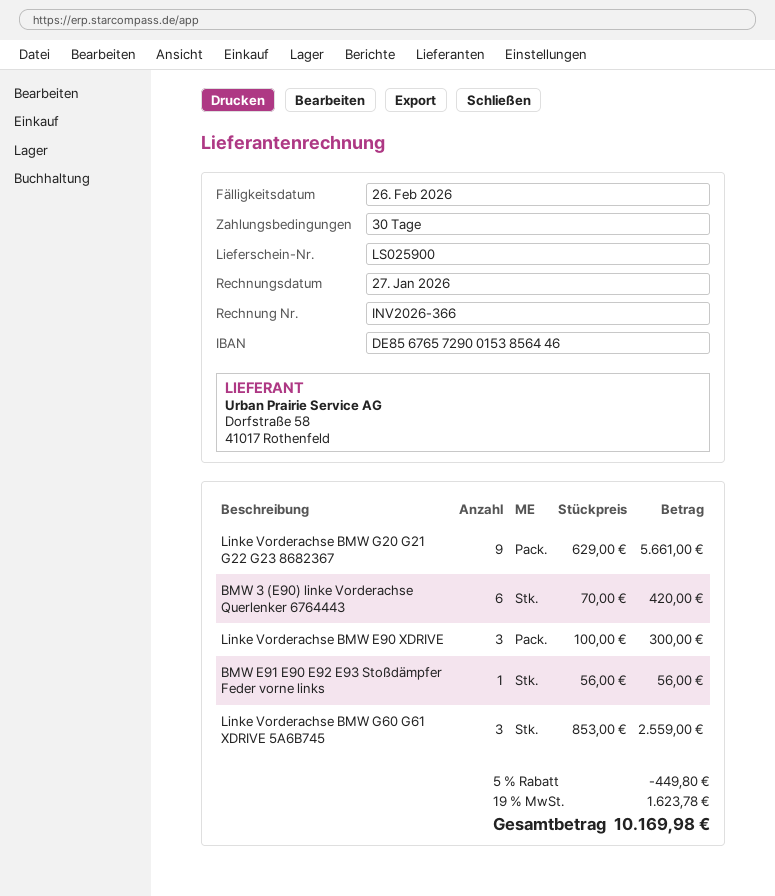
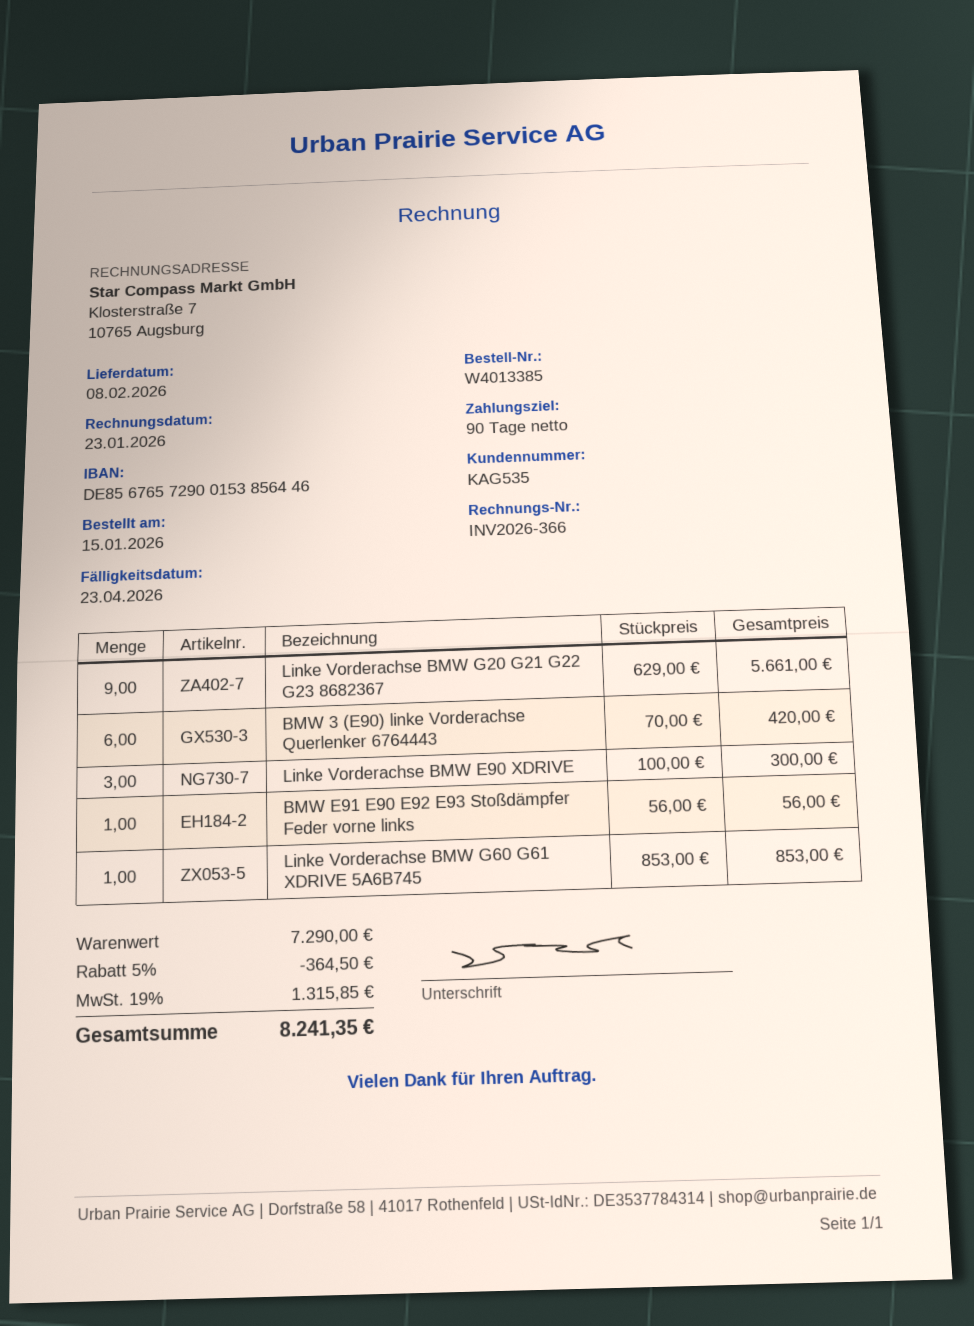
invoice date: 2026-01-27 -> 2026-01-23
payment terms: 30 days -> 90 days
due date: 2026-02-26 -> 2026-04-23
Linke Vorderachse BMW G60 G61 XDRIVE 5A6B745: 3 x 853.00 = 2559.00 -> 1 x 853.00 = 853.00
discount: 5% = 449.80 -> 5% = 364.50
tax: 19% = 1623.78 -> 19% = 1315.85
total: 10169.98 -> 8241.35

